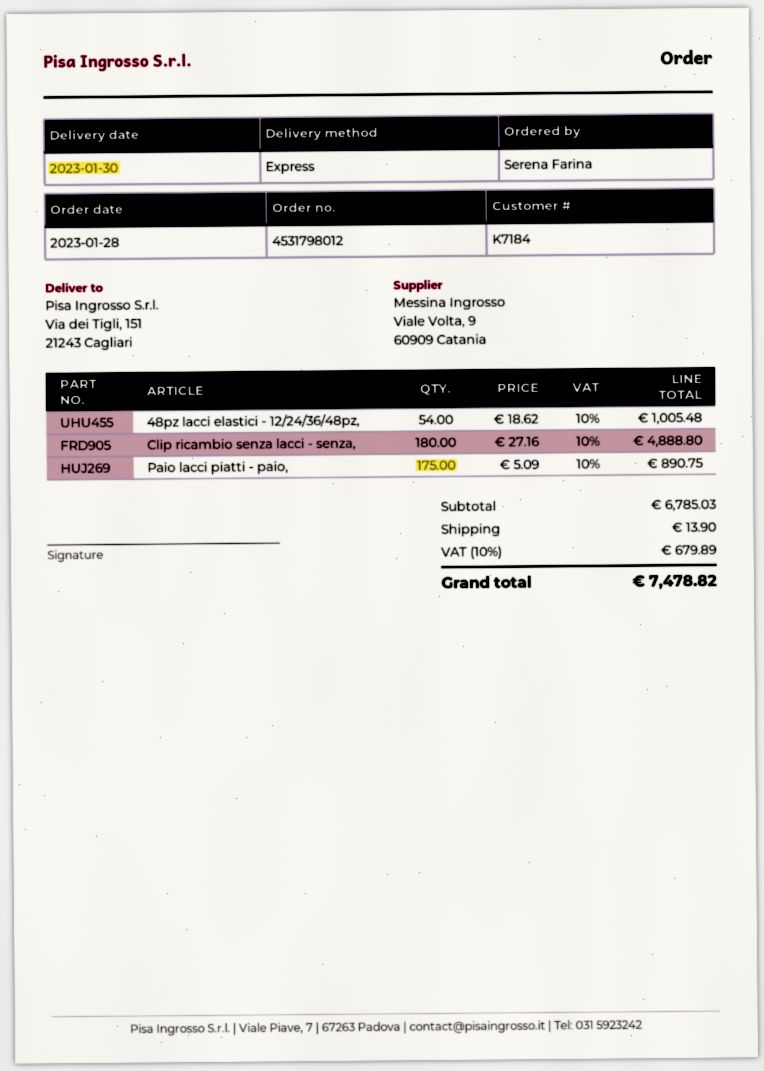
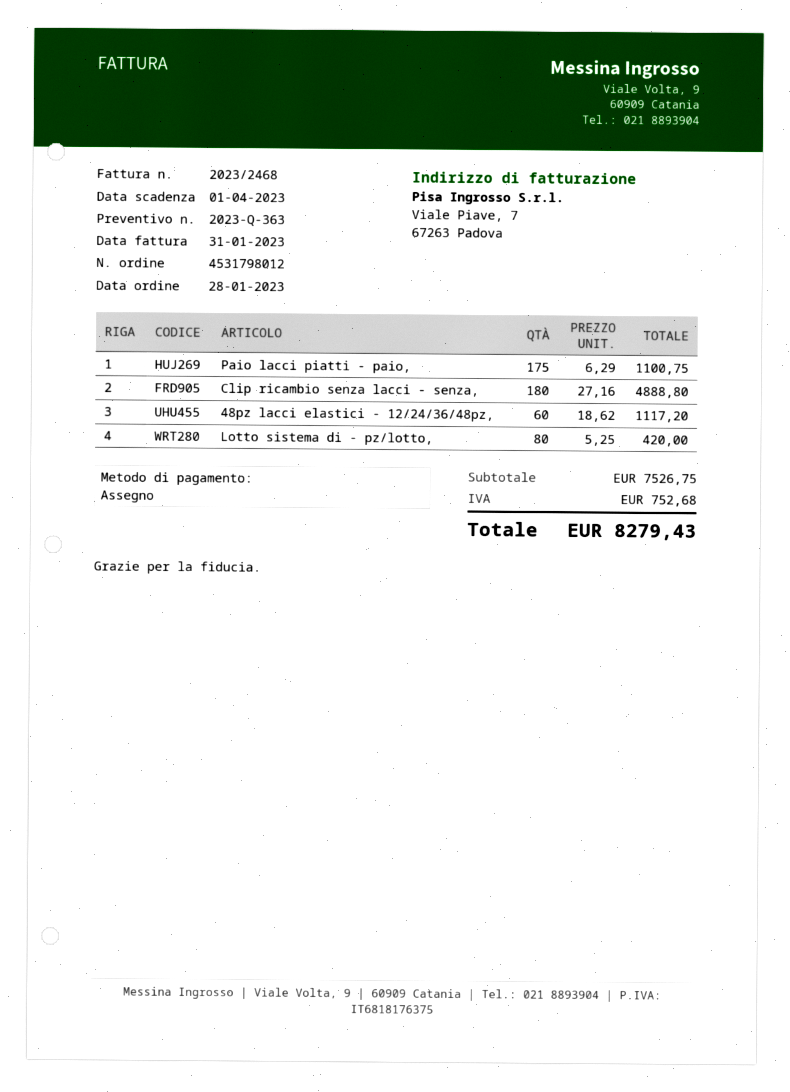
48pz lacci elastici - 12/24/36/48pz,: 54 x 18.62 = 1005.48 -> 60 x 18.62 = 1117.20
Paio lacci piatti - paio,: 175 x 5.09 = 890.75 -> 175 x 6.29 = 1100.75
Lotto sistema di - pz/lotto,: none -> 80 x 5.25 = 420.00
subtotal: 6785.03 -> 7526.75
shipping: 13.90 -> none
tax: 679.89 -> 752.68
total: 7478.82 -> 8279.43

